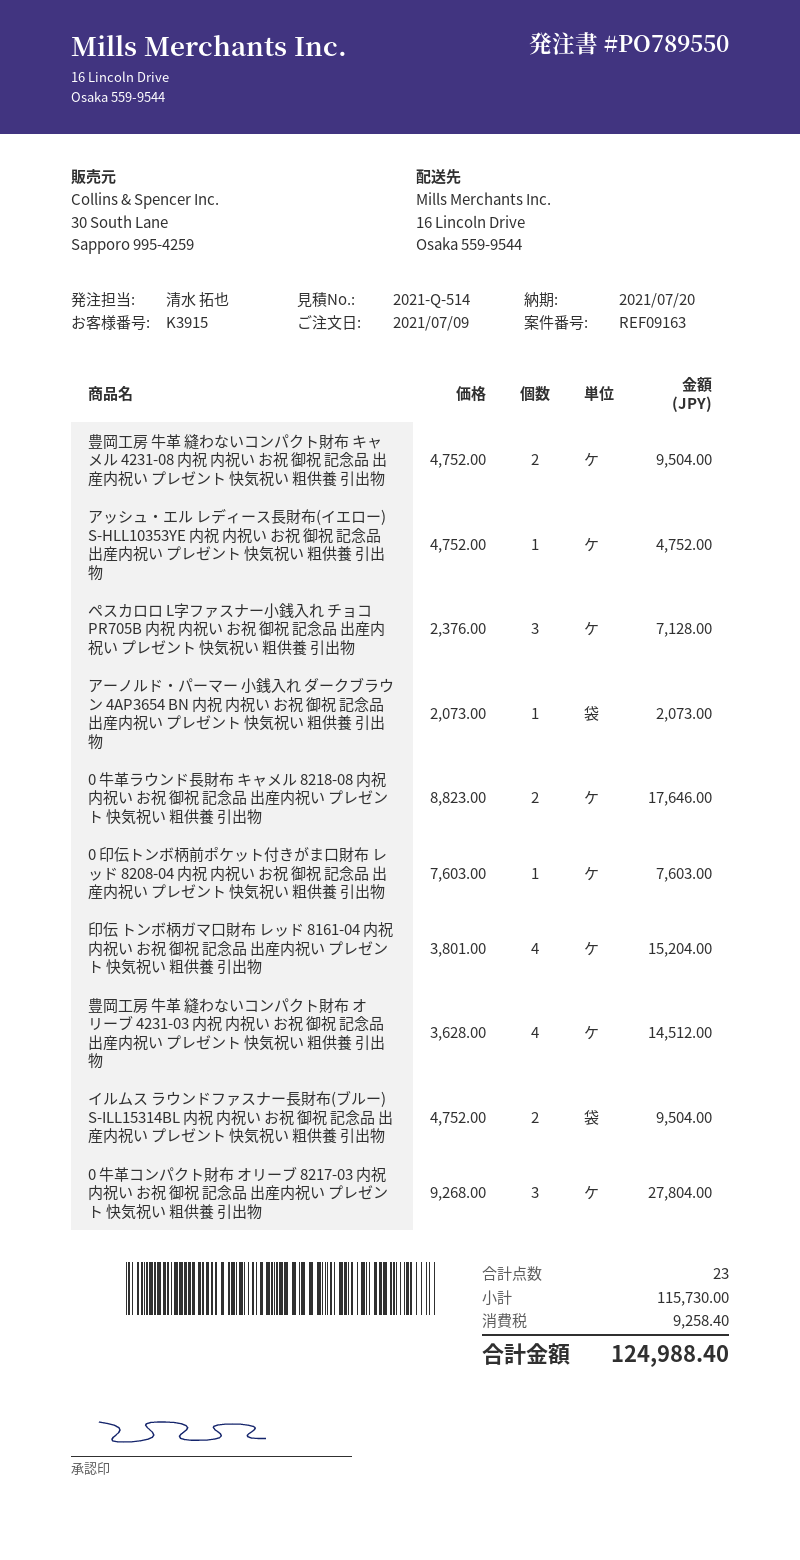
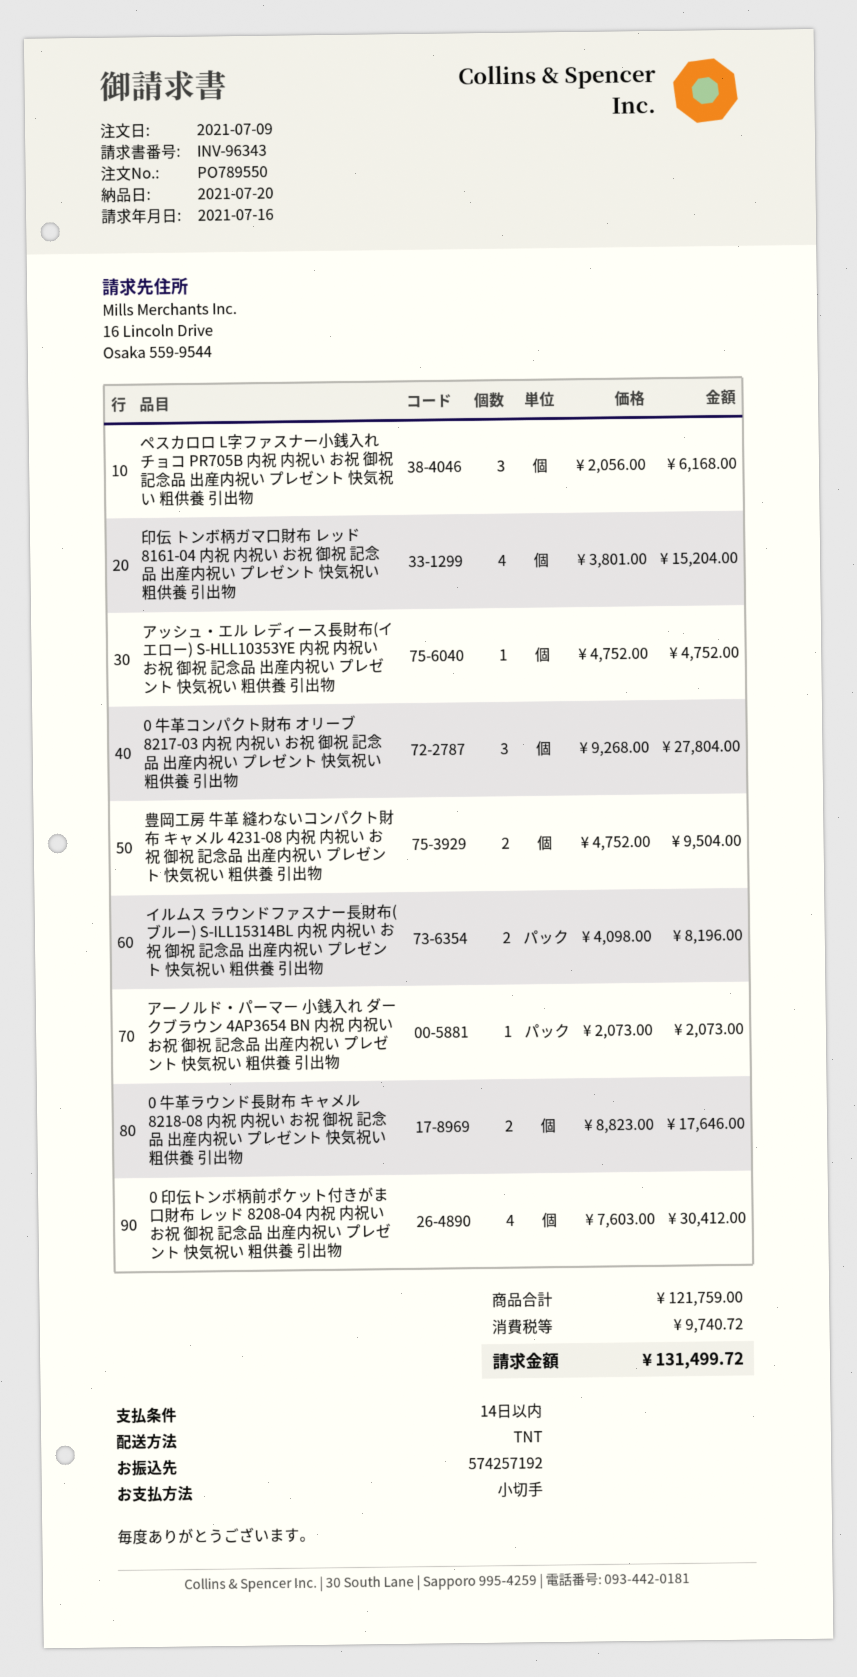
ペスカロロ L字ファスナー小銭入れ チョコ PR705B 内祝 内祝い お祝 御祝 記念品 出産内祝い プレゼント 快気祝い 粗供養 引出物: 3 x 2376.00 = 7128.00 -> 3 x 2056.00 = 6168.00
0 印伝トンボ柄前ポケット付きがま口財布 レッド 8208-04 内祝 内祝い お祝 御祝 記念品 出産内祝い プレゼント 快気祝い 粗供養 引出物: 1 x 7603.00 = 7603.00 -> 4 x 7603.00 = 30412.00
豊岡工房 牛革 縫わないコンパクト財布 オリーブ 4231-03 内祝 内祝い お祝 御祝 記念品 出産内祝い プレゼント 快気祝い 粗供養 引出物: 4 x 3628.00 = 14512.00 -> none
イルムス ラウンドファスナー長財布(ブルー) S-ILL15314BL 内祝 内祝い お祝 御祝 記念品 出産内祝い プレゼント 快気祝い 粗供養 引出物: 2 x 4752.00 = 9504.00 -> 2 x 4098.00 = 8196.00
subtotal: 115730.00 -> 121759.00
tax: 9258.40 -> 9740.72
total: 124988.40 -> 131499.72

